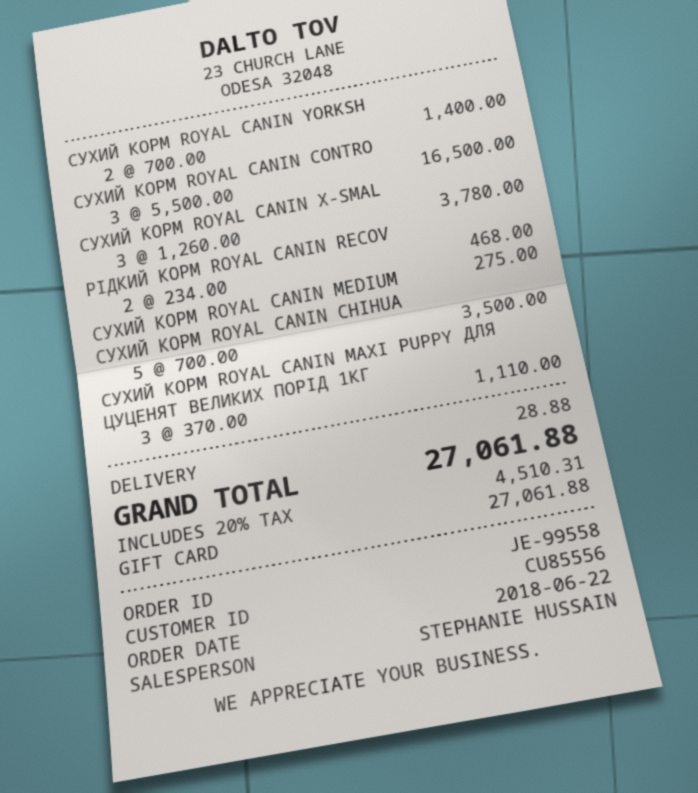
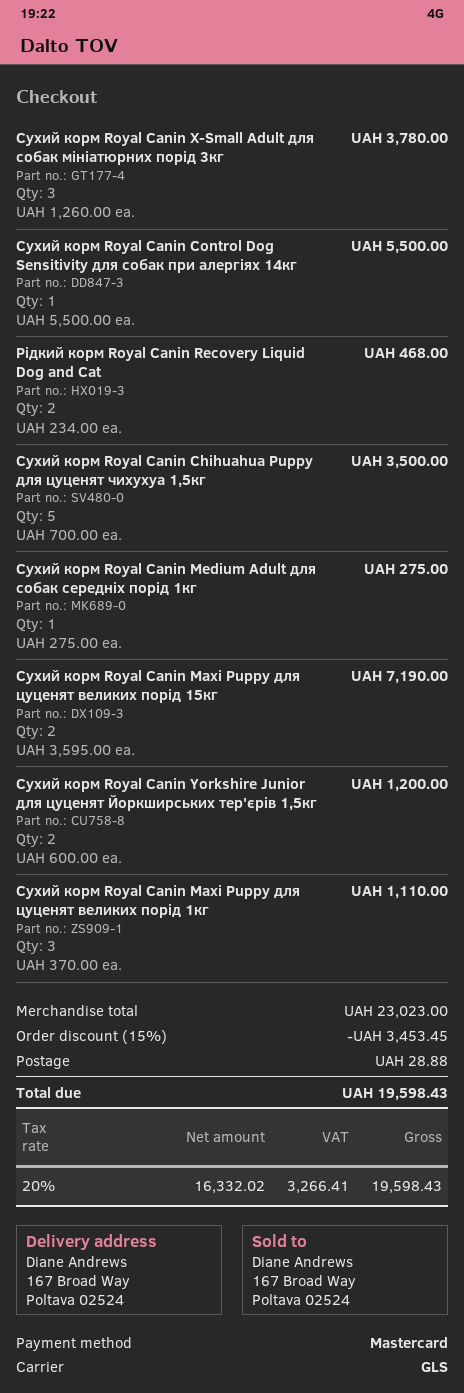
payment method: gift card -> Mastercard
СУХИЙ КОРМ ROYAL CANIN YORKSH: 2 x 700.00 = 1400.00 -> 2 x 600.00 = 1200.00
СУХИЙ КОРМ ROYAL CANIN CONTRO: 3 x 5500.00 = 16500.00 -> 1 x 5500.00 = 5500.00
Сухий корм Royal Canin Maxi Puppy для цуценят великих порід 15кг: none -> 2 x 3595.00 = 7190.00
discount: none -> 15% = 3453.45
tax: 20% = 4510.31 -> 20% = 3266.41
total: 27061.88 -> 19598.43

